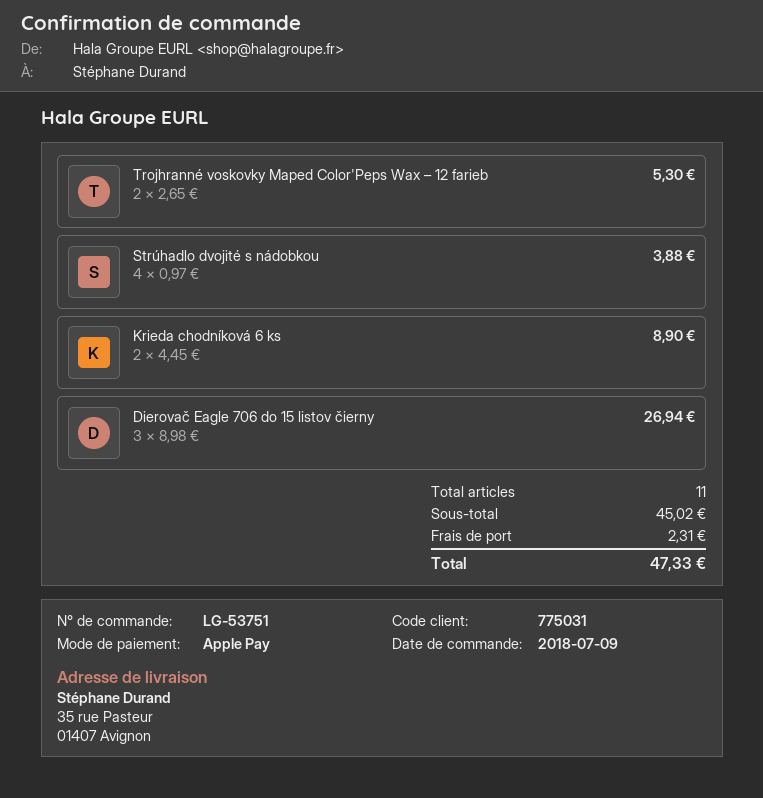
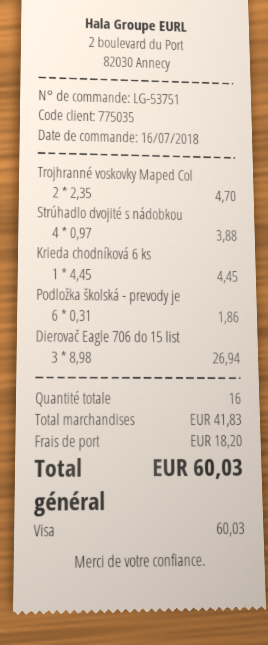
order date: 2018-07-09 -> 2018-07-16
customer number: 775031 -> 775035
payment method: Apple Pay -> Visa
Trojhranné voskovky Maped Color'Peps Wax – 12 farieb: 2 x 2.65 = 5.30 -> 2 x 2.35 = 4.70
Krieda chodníková 6 ks: 2 x 4.45 = 8.90 -> 1 x 4.45 = 4.45
Podložka školská - prevody je: none -> 6 x 0.31 = 1.86
total quantity: 11 -> 16
subtotal: 45.02 -> 41.83
shipping: 2.31 -> 18.20
total: 47.33 -> 60.03

